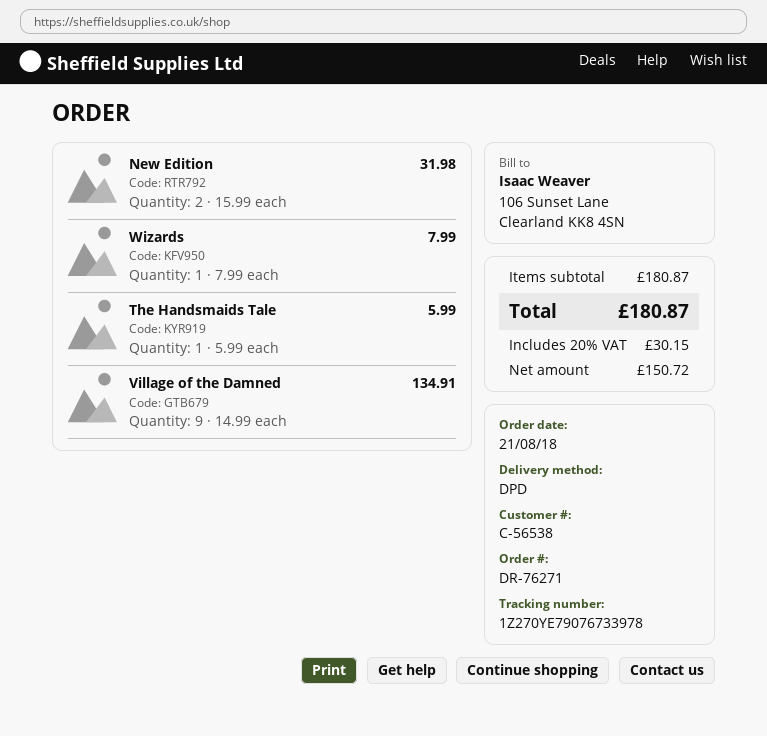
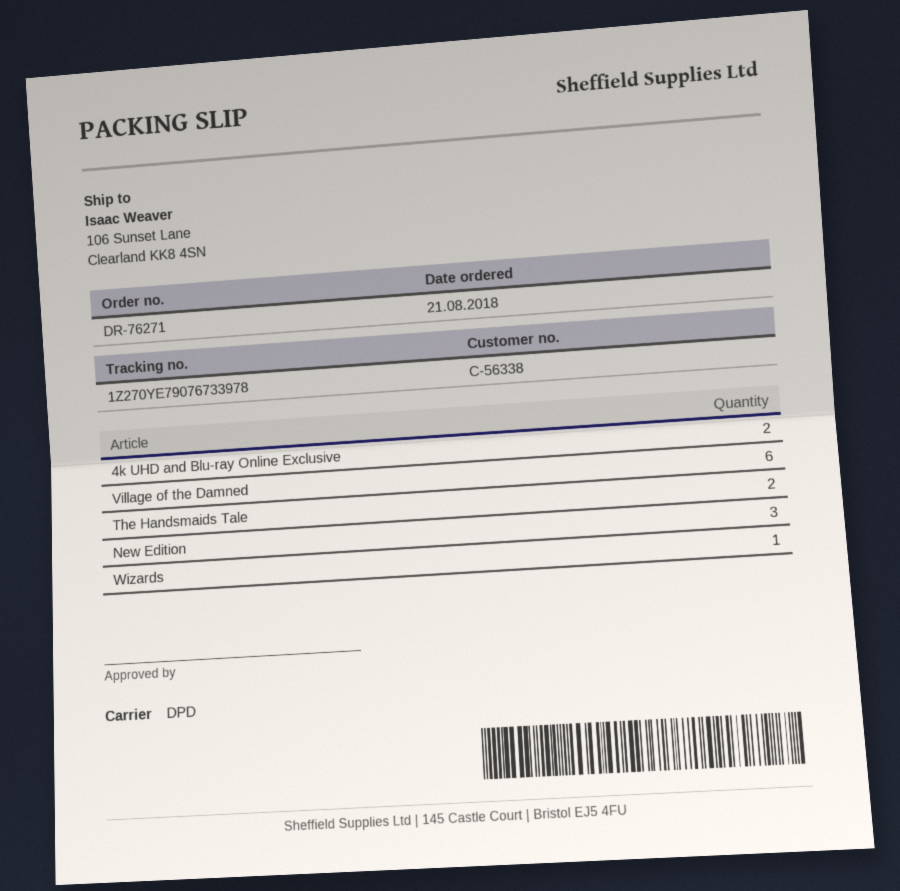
customer number: C-56538 -> C-56338
New Edition: 2 -> 3
The Handsmaids Tale: 1 -> 2
Village of the Damned: 9 -> 6
4k UHD and Blu-ray Online Exclusive: none -> 2

